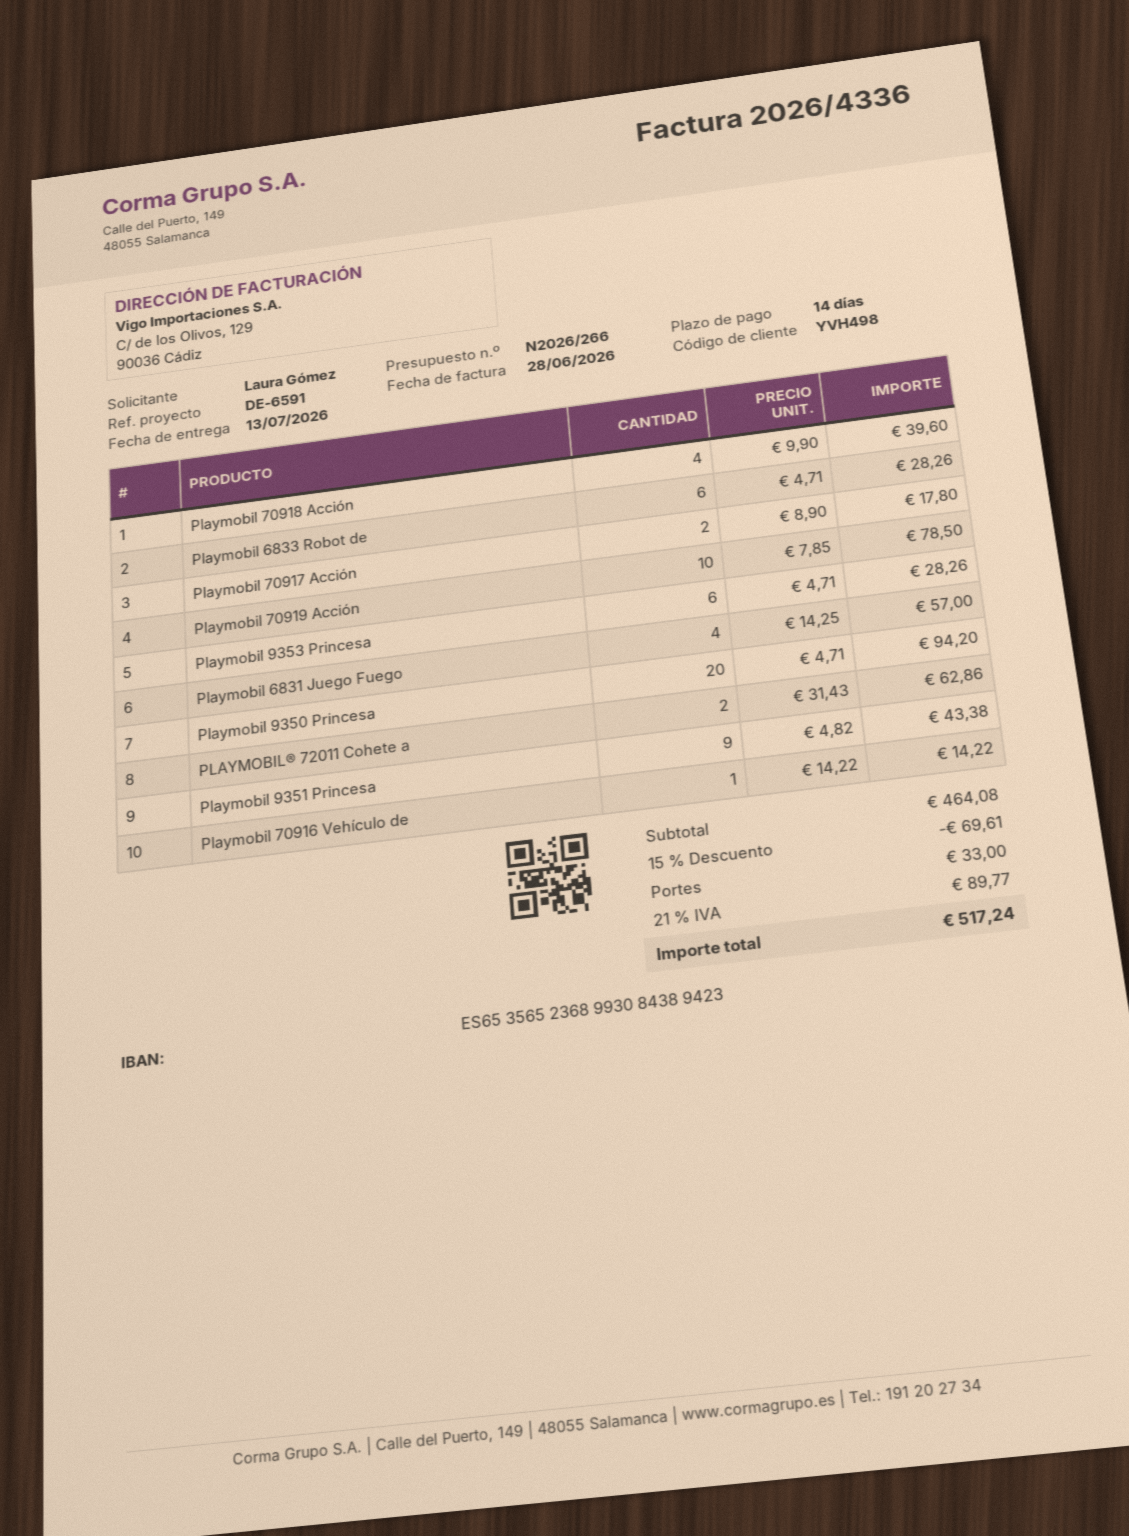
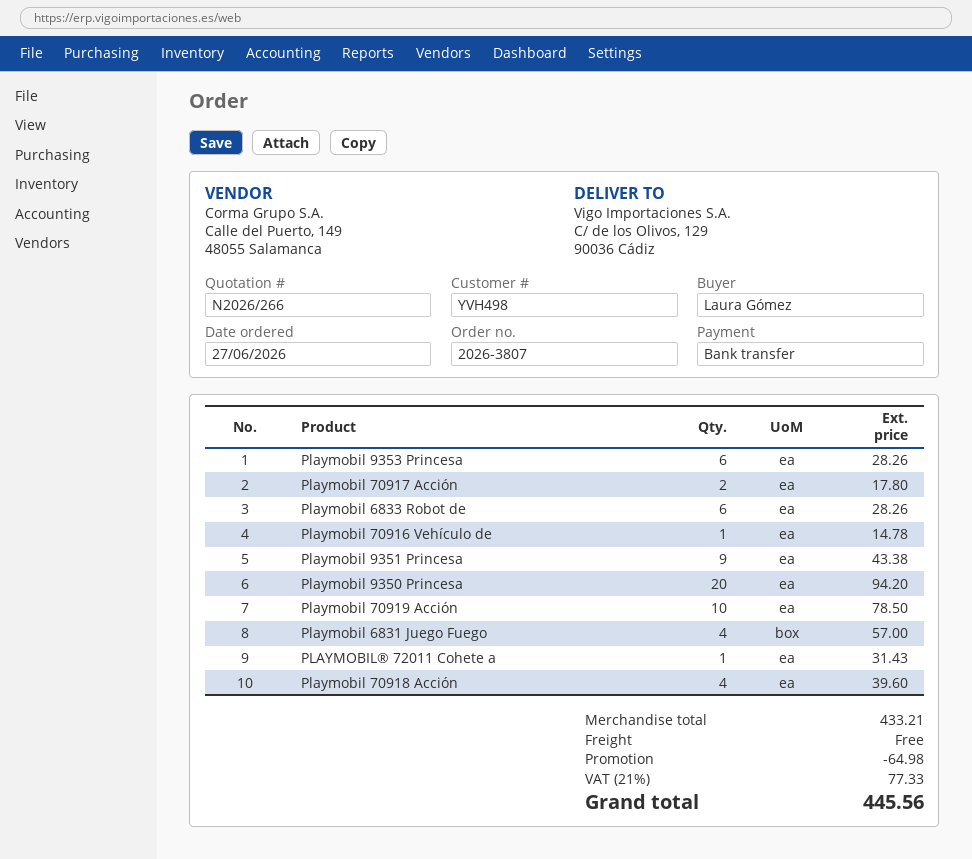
PLAYMOBIL® 72011 Cohete a: 2 for 62.86 -> 1 for 31.43
Playmobil 70916 Vehículo de: 1 for 14.22 -> 1 for 14.78
subtotal: 464.08 -> 433.21
discount: 69.61 -> 64.98
shipping: 33.00 -> 0.00
tax: 21% = 89.77 -> 21% = 77.33
total: 517.24 -> 445.56

